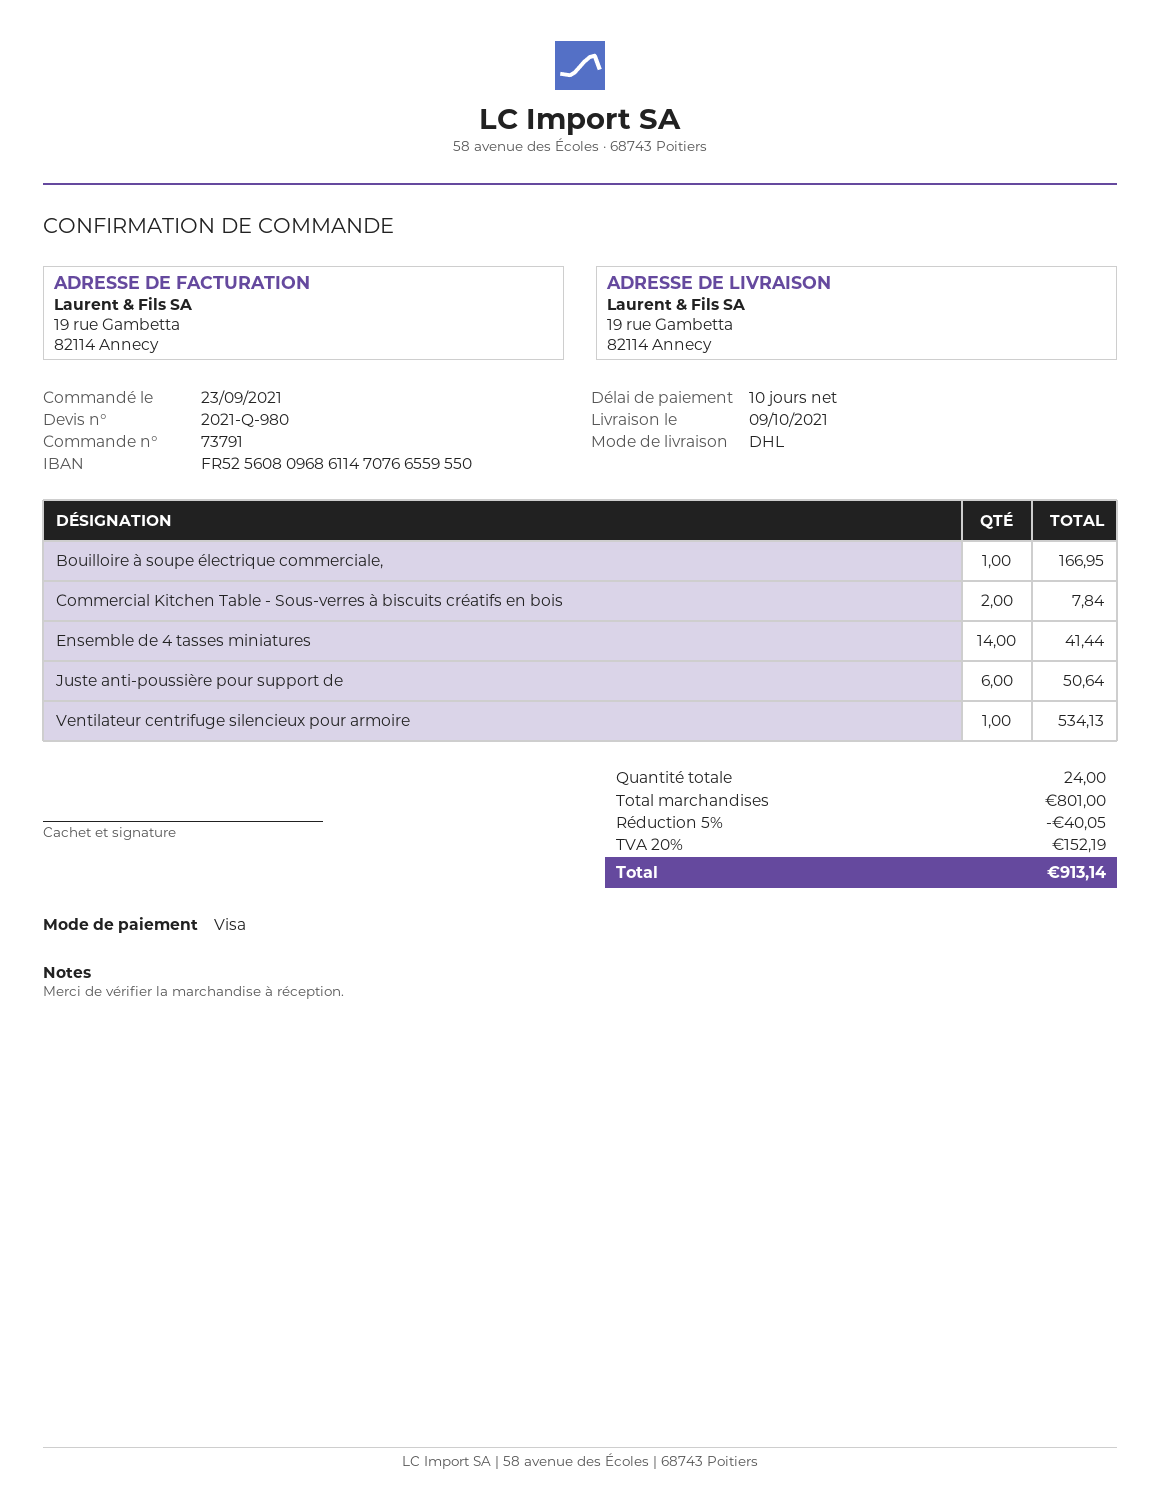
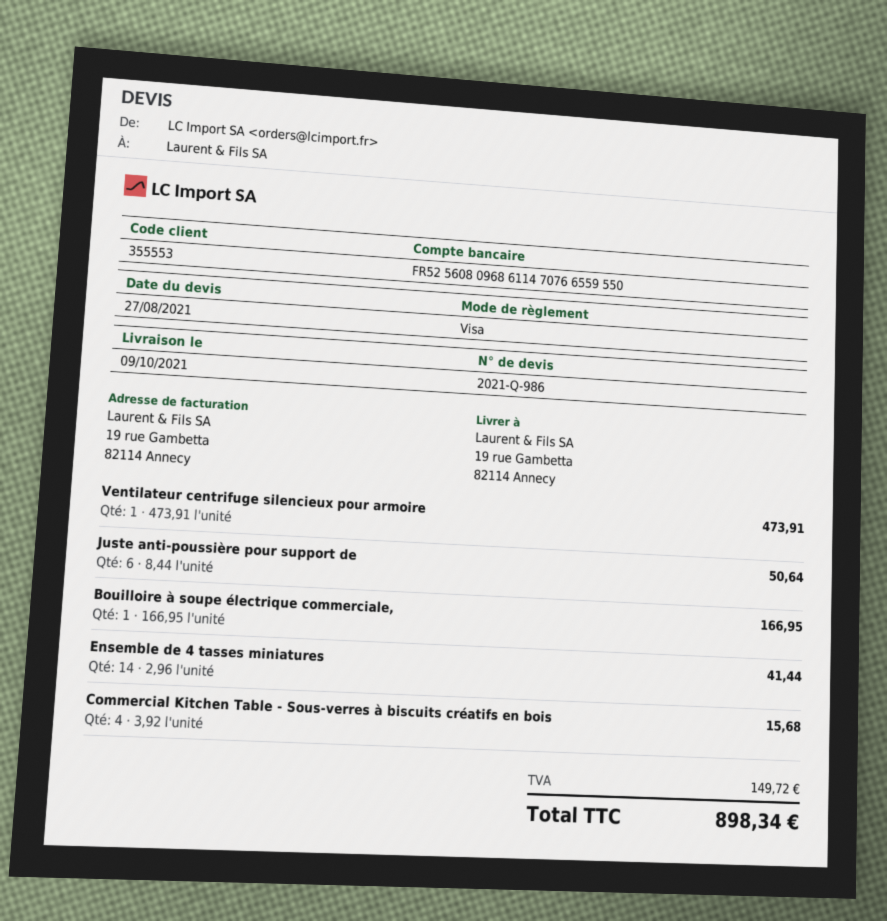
quote number: 2021-Q-980 -> 2021-Q-986
Commercial Kitchen Table - Sous-verres à biscuits créatifs en bois: 2 for 7.84 -> 4 for 15.68
Ventilateur centrifuge silencieux pour armoire: 1 for 534.13 -> 1 for 473.91
discount: 5% = 40.05 -> none
tax: 152.19 -> 149.72
total: 913.14 -> 898.34

